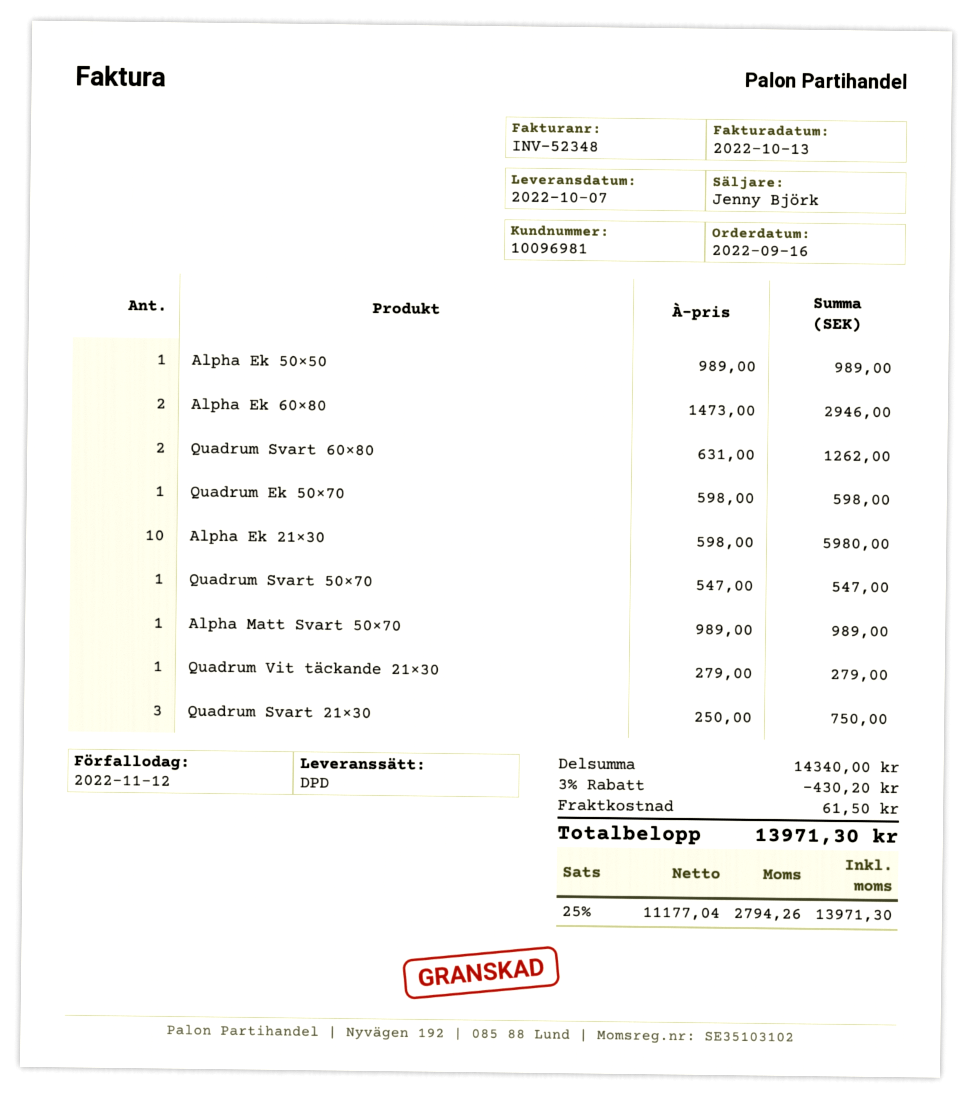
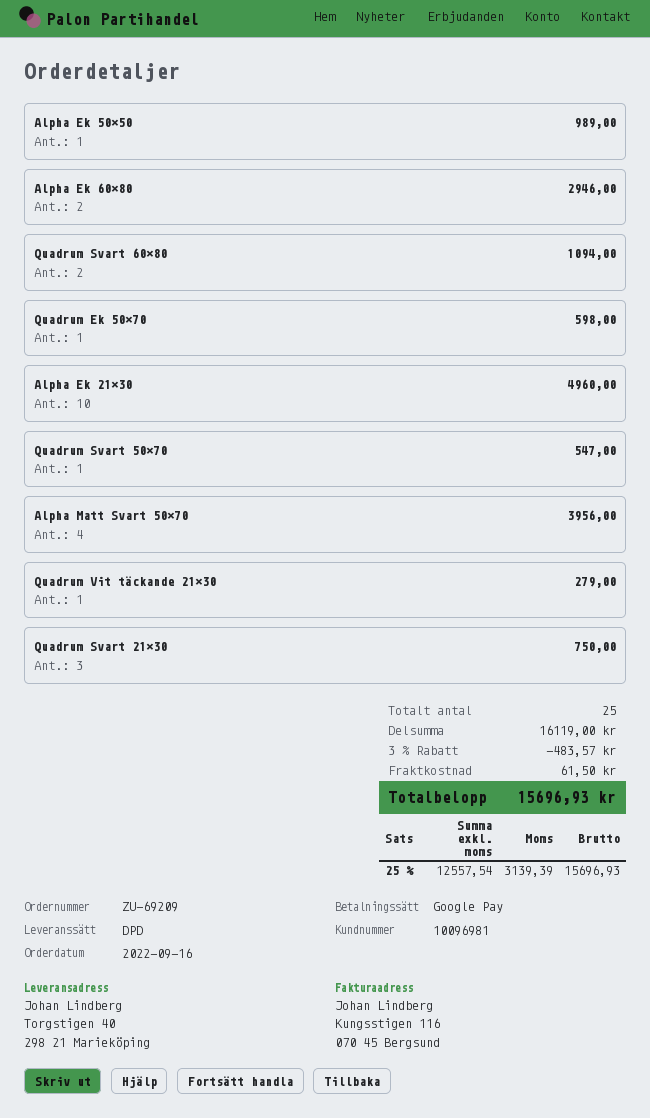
Quadrum Svart 60×80: 2 for 1262.00 -> 2 for 1094.00
Alpha Ek 21×30: 10 for 5980.00 -> 10 for 4960.00
Alpha Matt Svart 50×70: 1 for 989.00 -> 4 for 3956.00
subtotal: 14340.00 -> 16119.00
discount: 3% = 430.20 -> 3% = 483.57
net: 11177.04 -> 12557.54
tax: 25% = 2794.26 -> 25% = 3139.39
total: 13971.30 -> 15696.93

